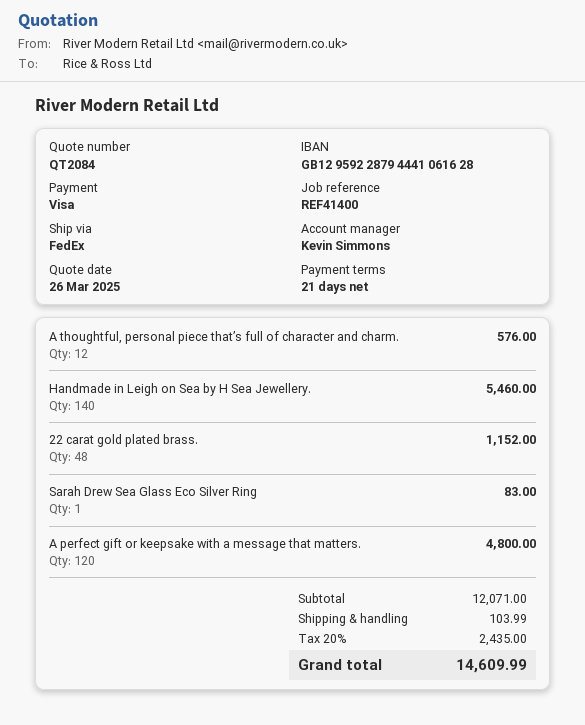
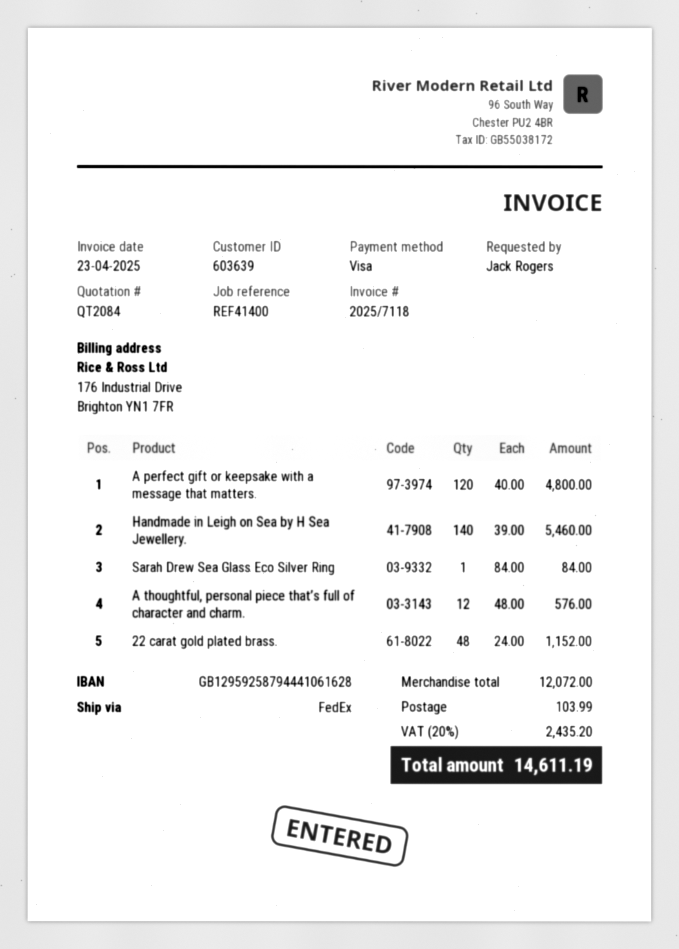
bank account: GB12959228794441061628 -> GB12959258794441061628
Sarah Drew Sea Glass Eco Silver Ring: 1 for 83.00 -> 1 for 84.00
subtotal: 12071.00 -> 12072.00
tax: 20% = 2435.00 -> 20% = 2435.20
total: 14609.99 -> 14611.19

